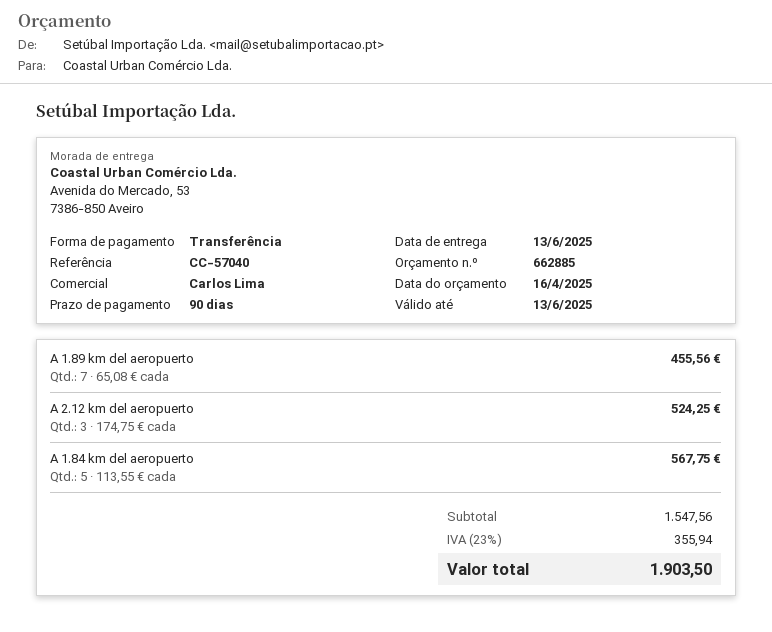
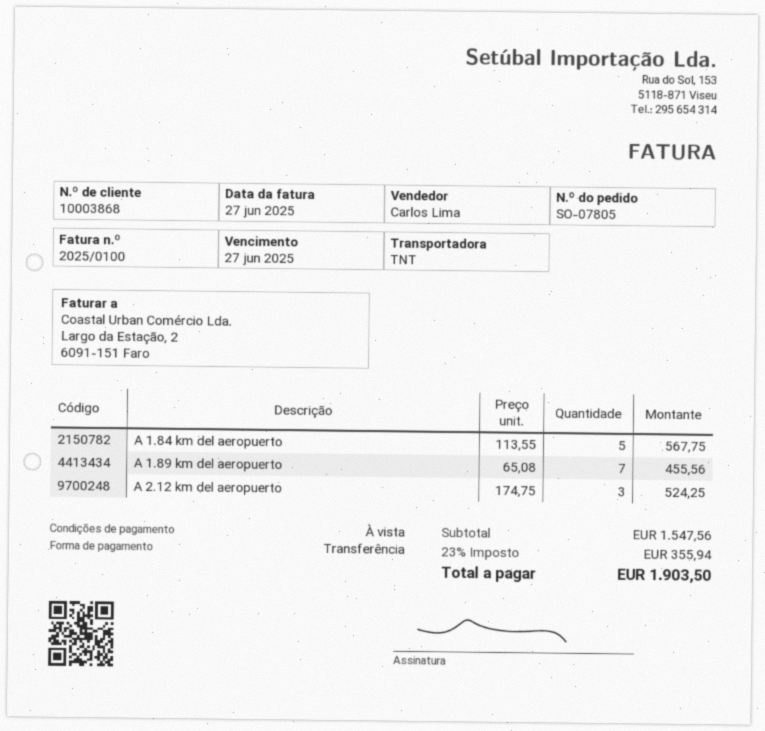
payment terms: 90 days -> on receipt

